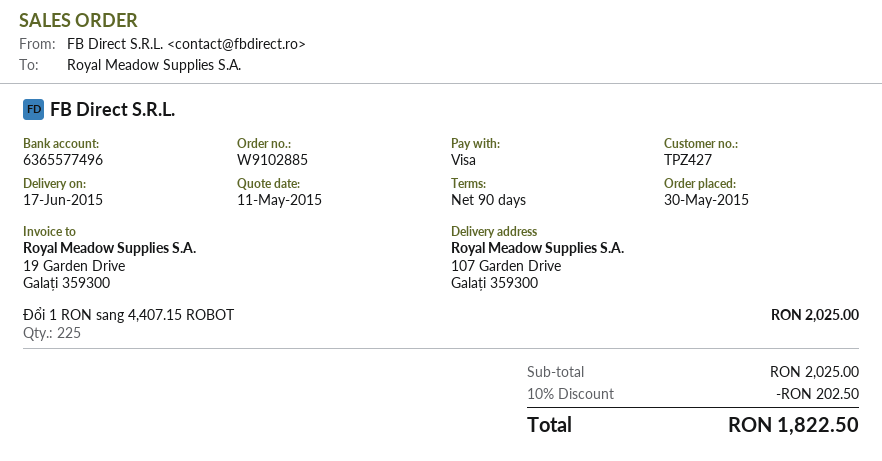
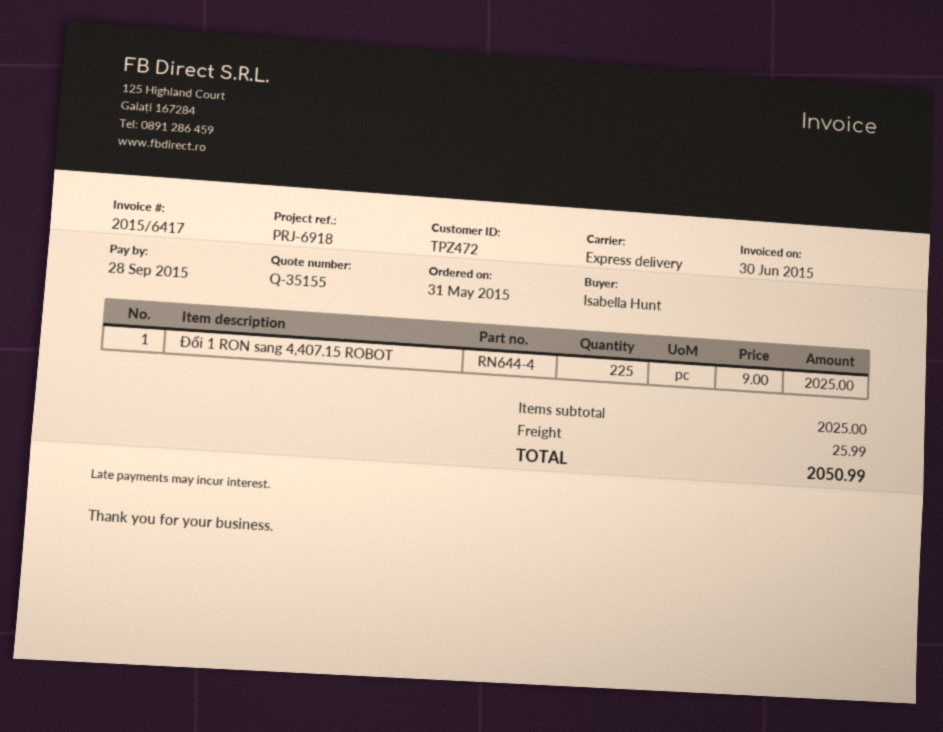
order date: 2015-05-30 -> 2015-05-31
customer number: TPZ427 -> TPZ472
discount: 10% = 202.50 -> none
shipping: none -> 25.99
total: 1822.50 -> 2050.99

